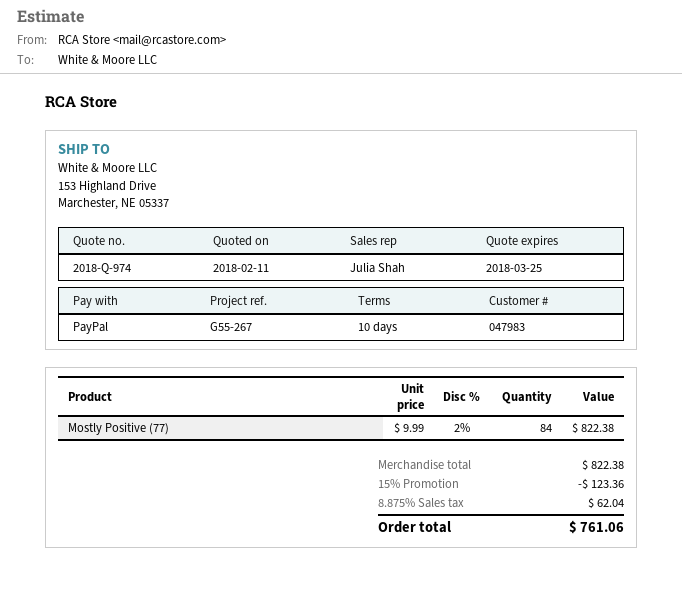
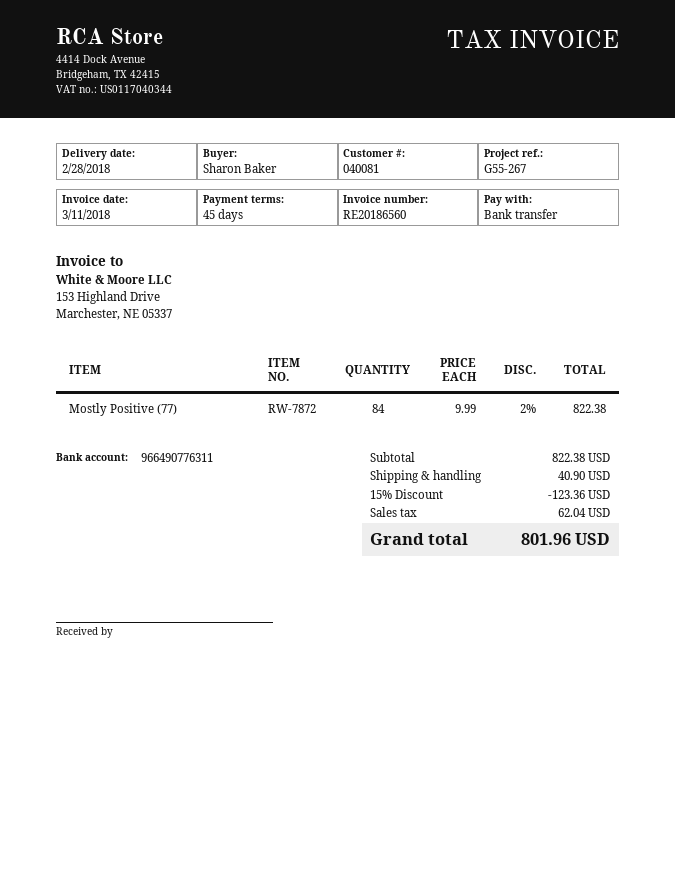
payment terms: 10 days -> 45 days
customer number: 047983 -> 040081
payment method: PayPal -> bank transfer
shipping: none -> 40.90
total: 761.06 -> 801.96

